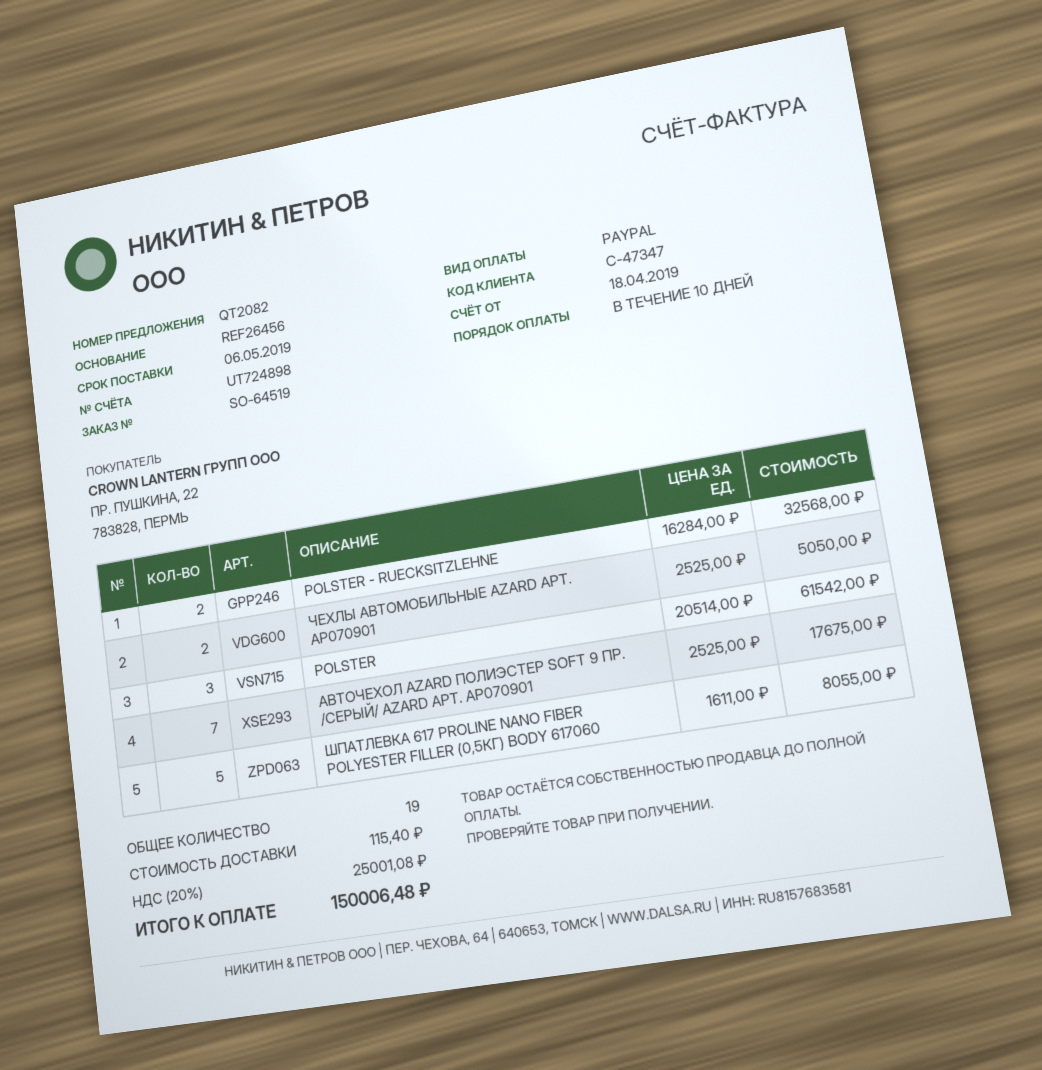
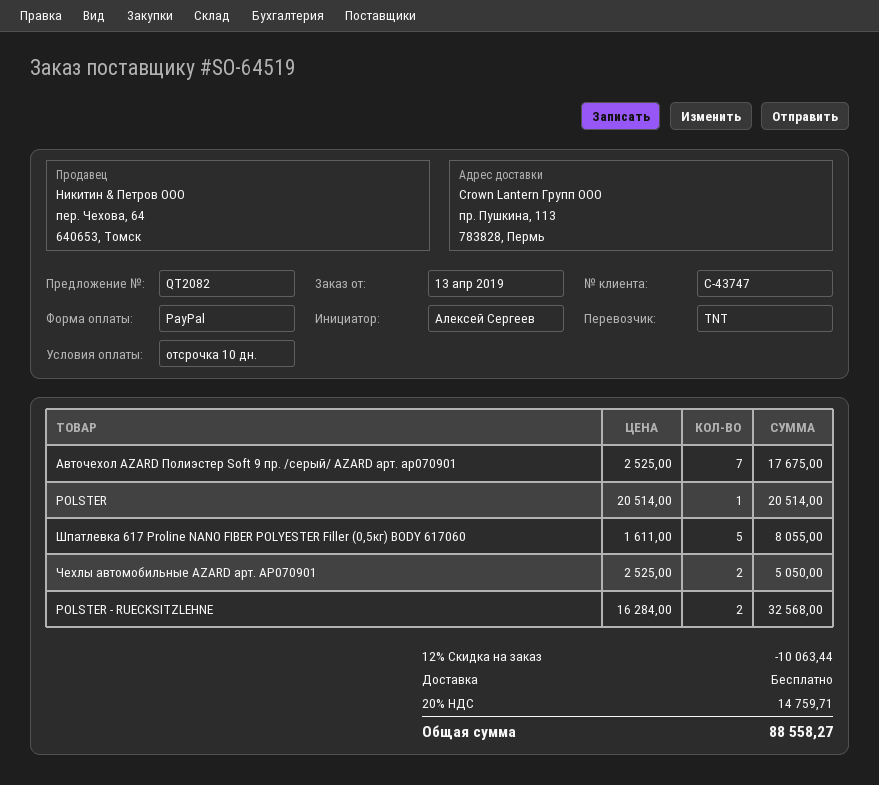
customer number: C-47347 -> C-43747
POLSTER: 3 x 20514.00 = 61542.00 -> 1 x 20514.00 = 20514.00
discount: none -> 12% = 10063.44
shipping: 115.40 -> 0.00
tax: 20% = 25001.08 -> 20% = 14759.71
total: 150006.48 -> 88558.27

